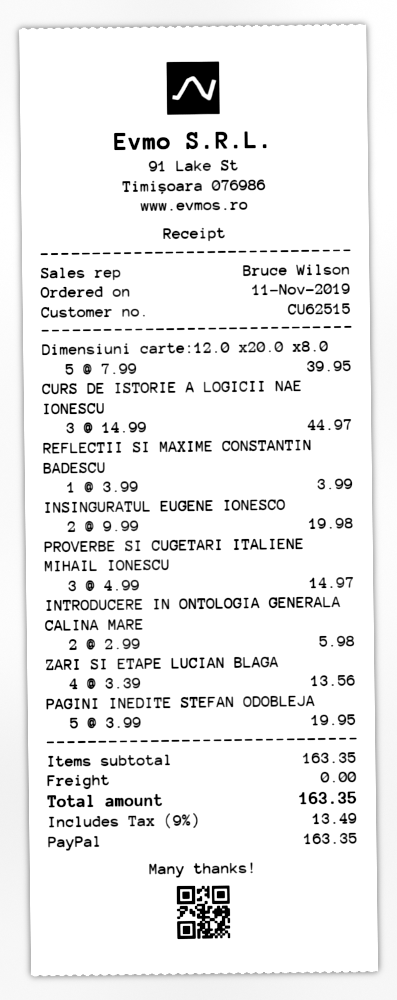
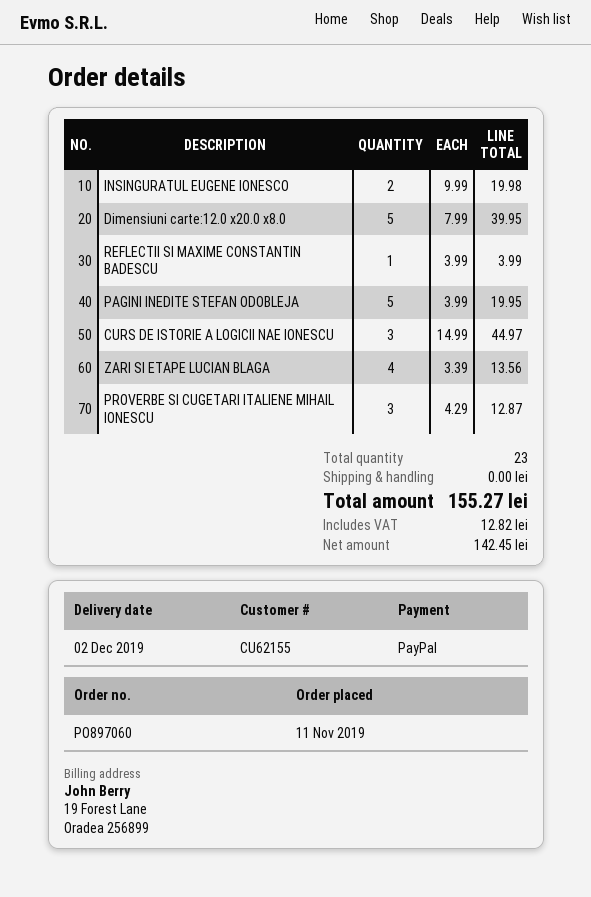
customer number: CU62515 -> CU62155
PROVERBE SI CUGETARI ITALIENE MIHAIL IONESCU: 3 x 4.99 = 14.97 -> 3 x 4.29 = 12.87
INTRODUCERE IN ONTOLOGIA GENERALA CALINA MARE: 2 x 2.99 = 5.98 -> none
tax: 13.49 -> 12.82
total: 163.35 -> 155.27

